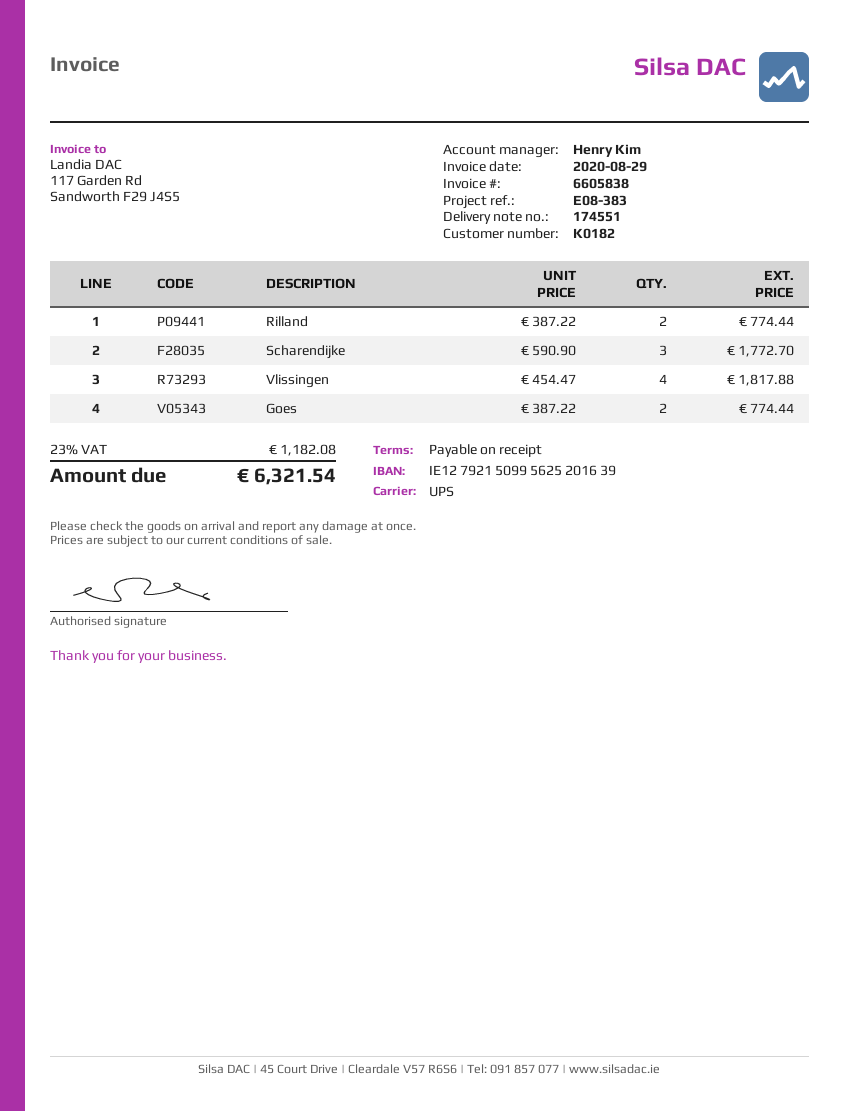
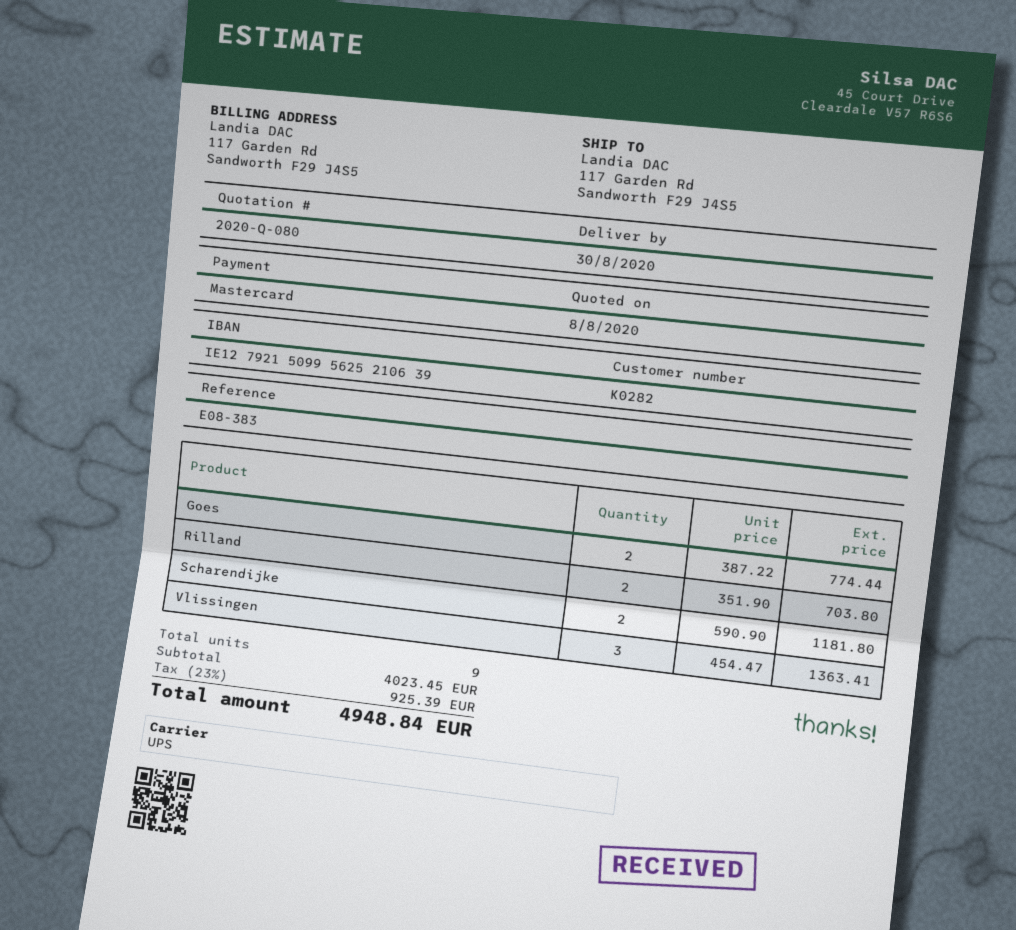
customer number: K0182 -> K0282
bank account: IE12792150995625201639 -> IE12792150995625210639
Rilland: 2 x 387.22 = 774.44 -> 2 x 351.90 = 703.80
Scharendijke: 3 x 590.90 = 1772.70 -> 2 x 590.90 = 1181.80
Vlissingen: 4 x 454.47 = 1817.88 -> 3 x 454.47 = 1363.41
tax: 23% = 1182.08 -> 23% = 925.39
total: 6321.54 -> 4948.84

